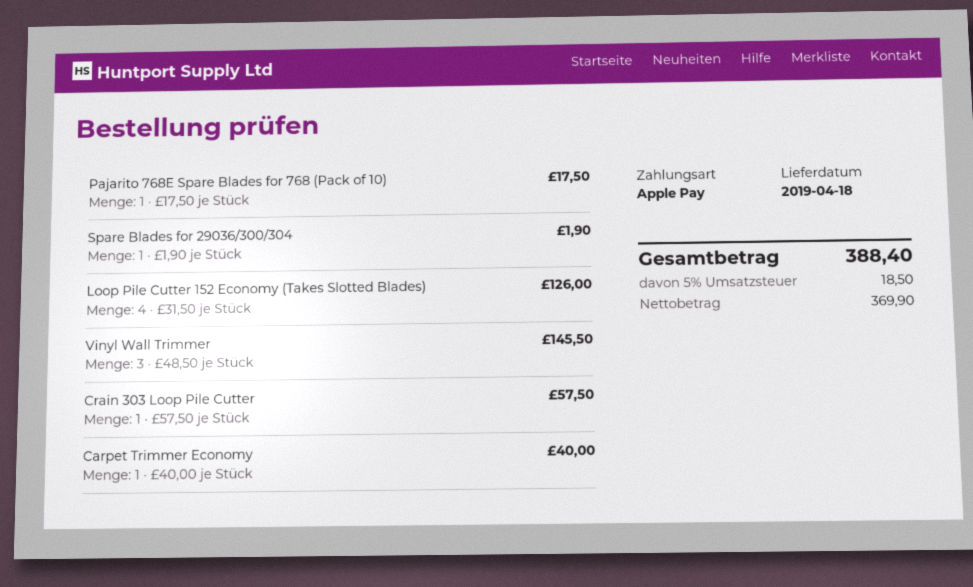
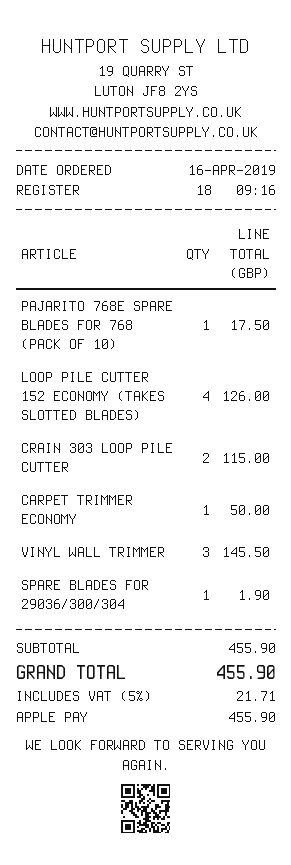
Crain 303 Loop Pile Cutter: 1 for 57.50 -> 2 for 115.00
Carpet Trimmer Economy: 1 for 40.00 -> 1 for 50.00
tax: 5% = 18.50 -> 5% = 21.71
total: 388.40 -> 455.90

